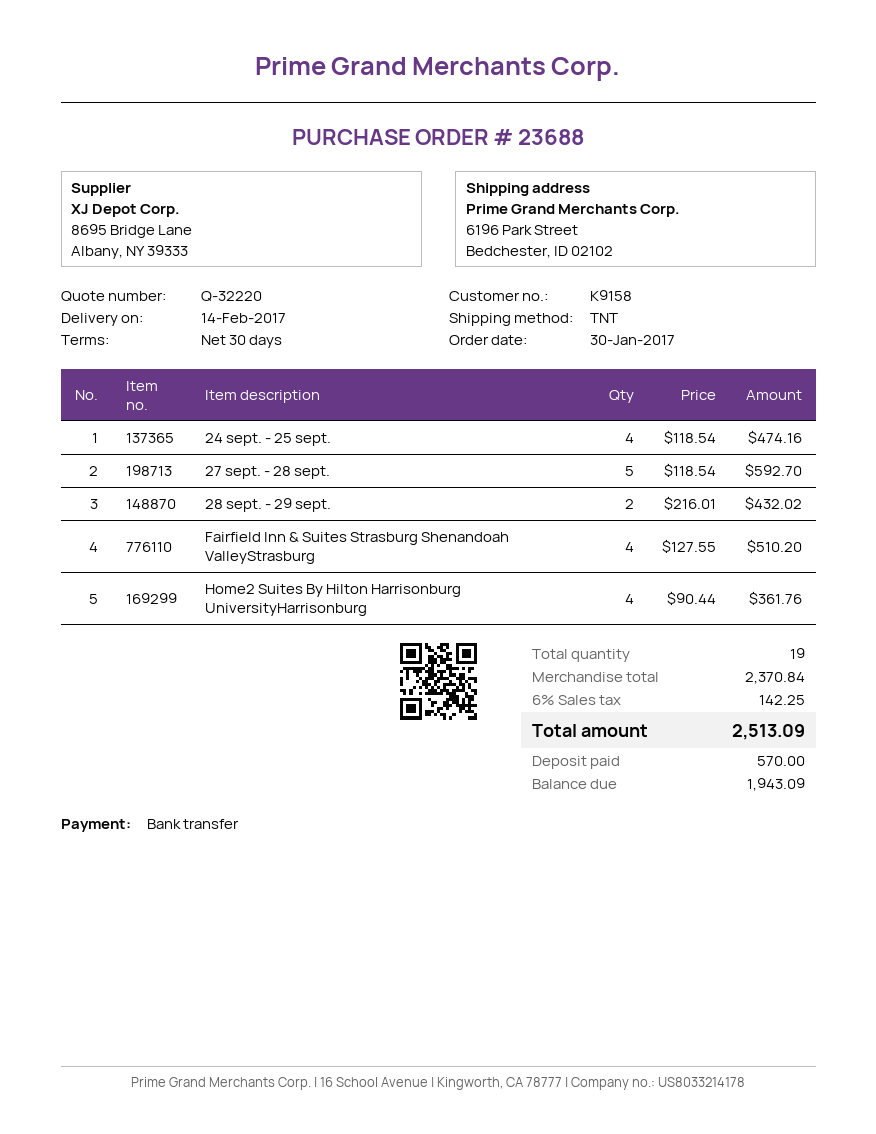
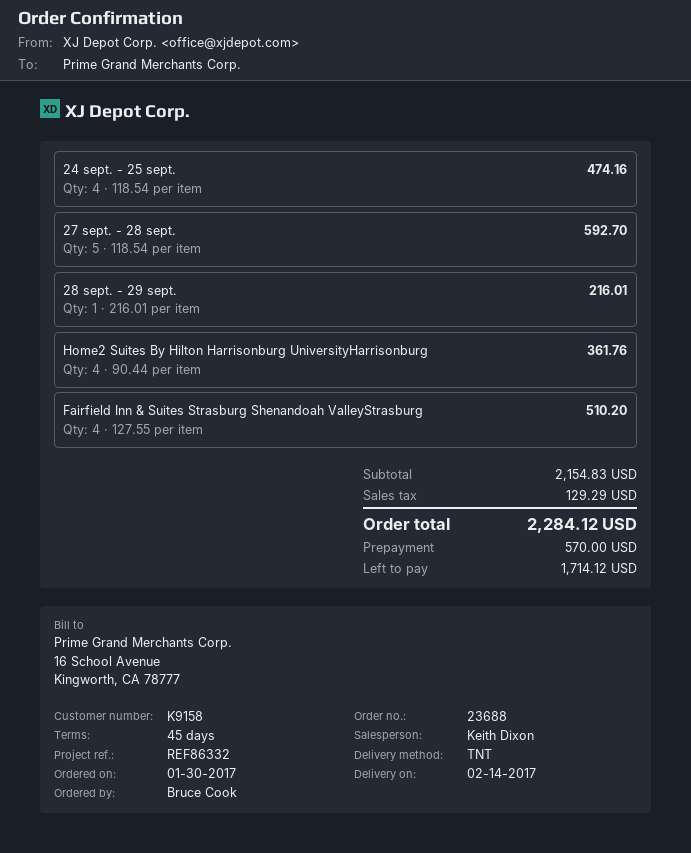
payment terms: 30 days -> 45 days
28 sept. - 29 sept.: 2 x 216.01 = 432.02 -> 1 x 216.01 = 216.01
subtotal: 2370.84 -> 2154.83
tax: 142.25 -> 129.29
total: 2513.09 -> 2284.12
balance: 1943.09 -> 1714.12

